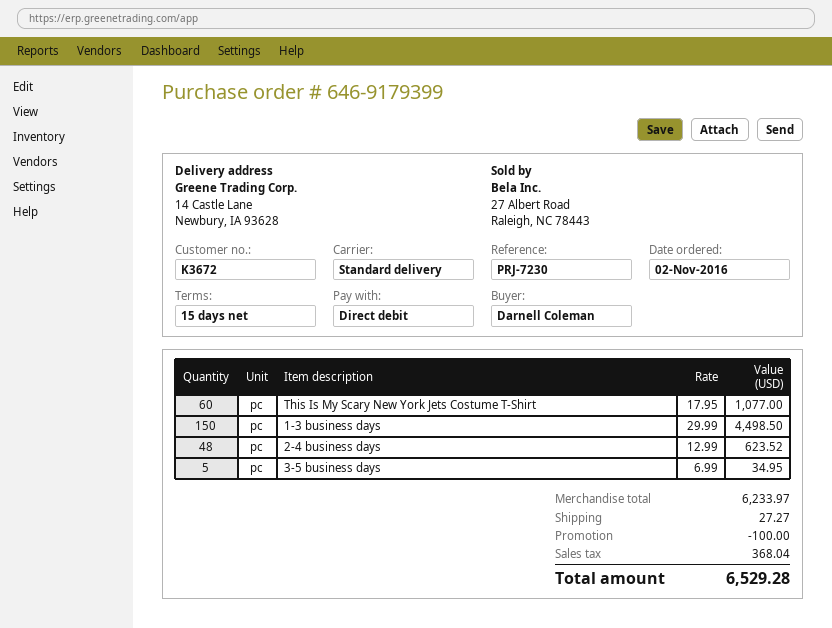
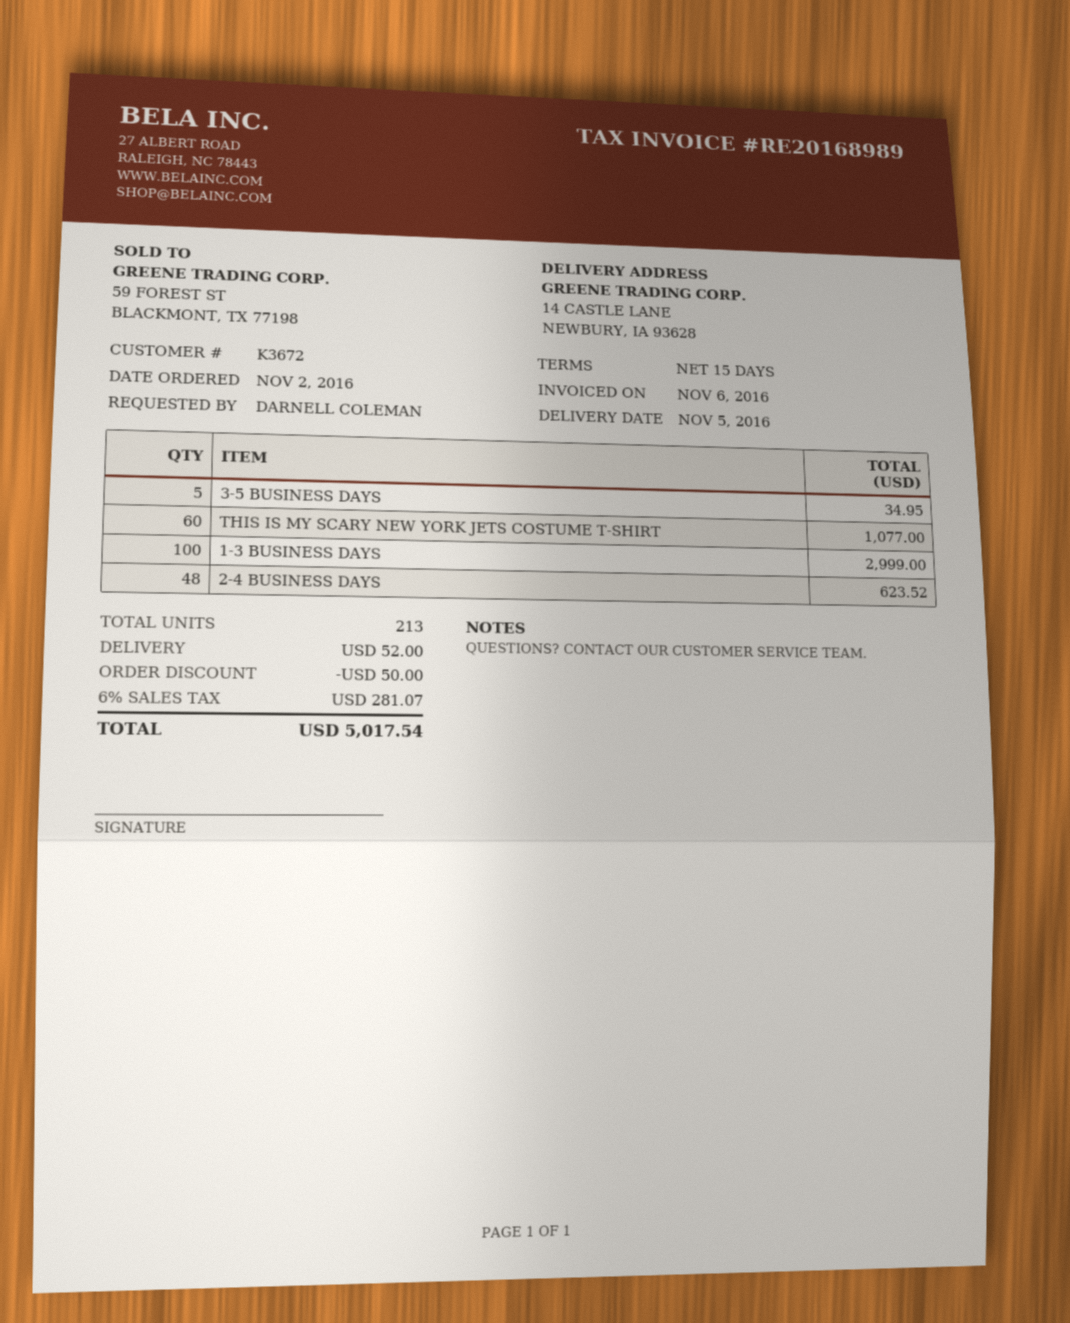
1-3 business days: 150 for 4498.50 -> 100 for 2999.00
discount: 100.00 -> 50.00
shipping: 27.27 -> 52.00
tax: 368.04 -> 281.07
total: 6529.28 -> 5017.54

